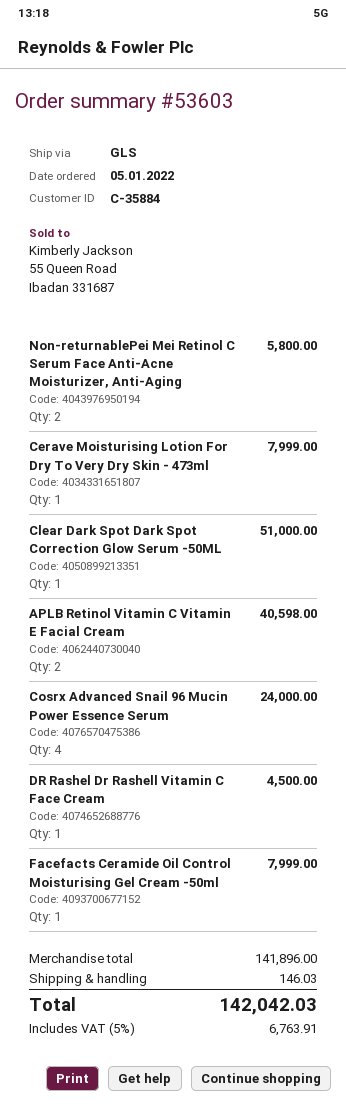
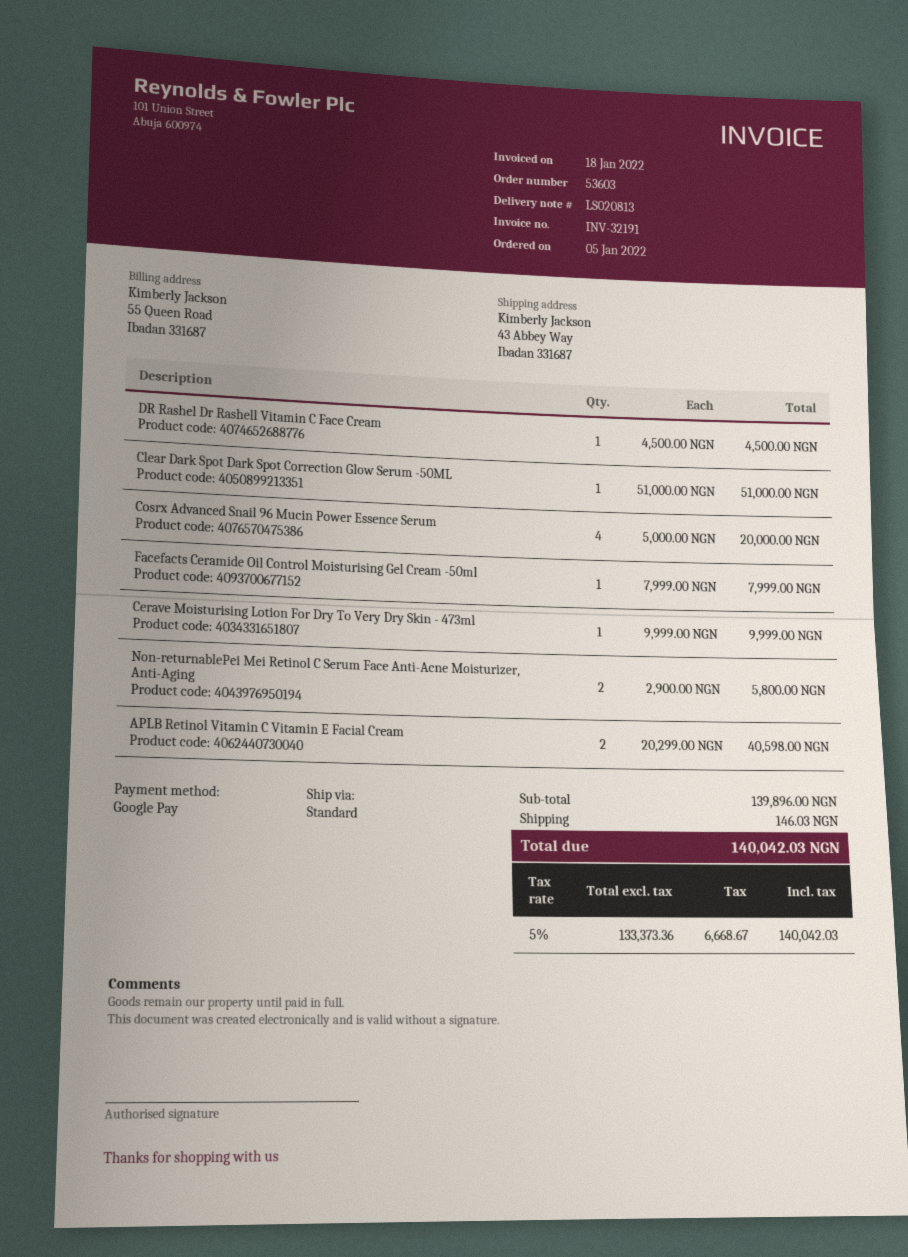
shipping method: GLS -> standard
Cerave Moisturising Lotion For Dry To Very Dry Skin - 473ml: 1 for 7999.00 -> 1 for 9999.00
Cosrx Advanced Snail 96 Mucin Power Essence Serum: 4 for 24000.00 -> 4 for 20000.00
subtotal: 141896.00 -> 139896.00
tax: 5% = 6763.91 -> 5% = 6668.67
total: 142042.03 -> 140042.03

